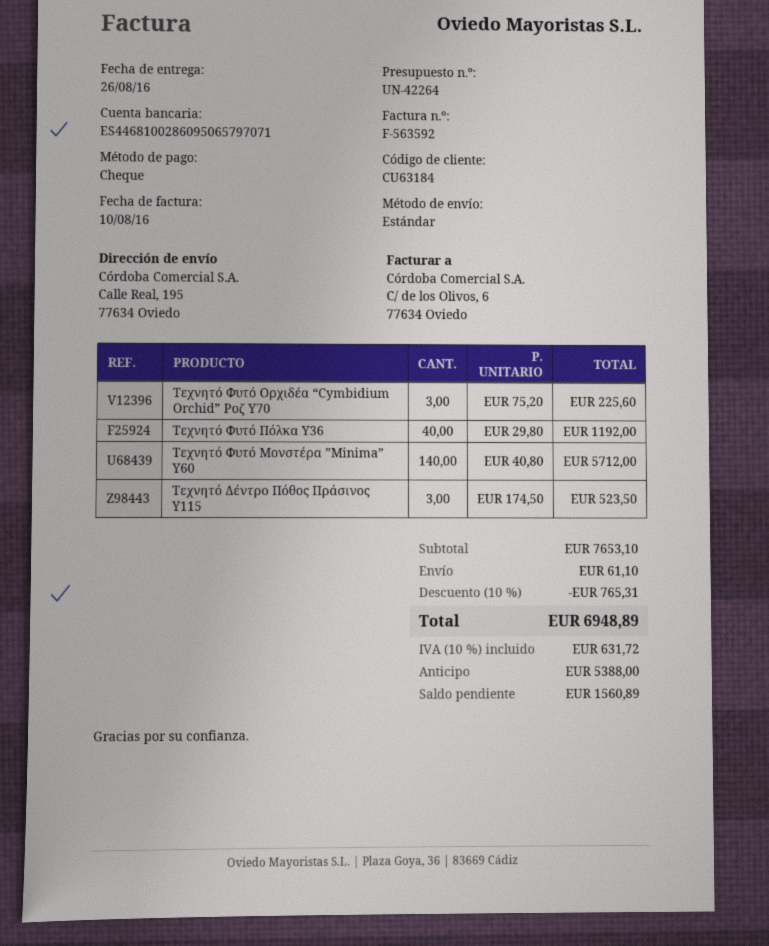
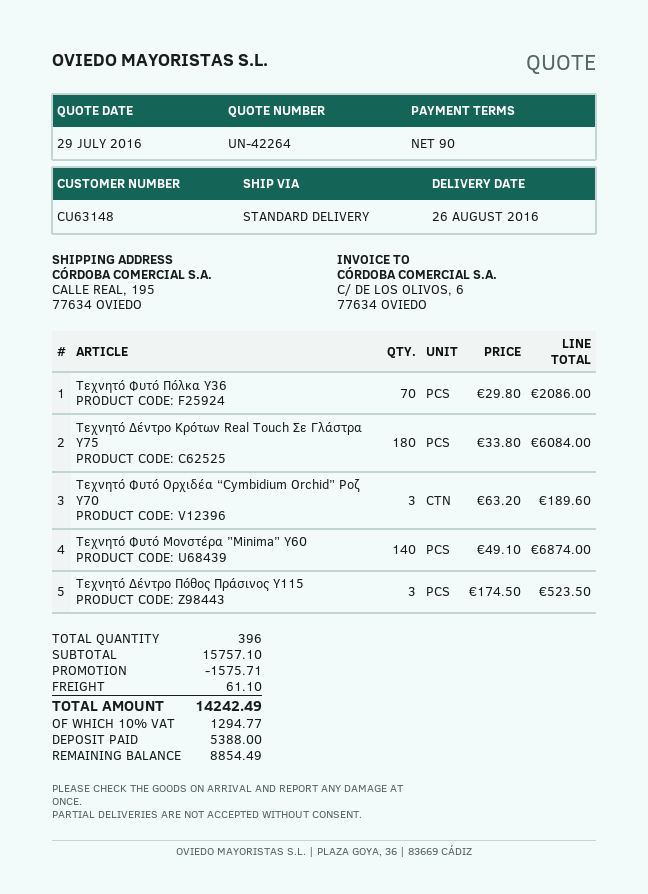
customer number: CU63184 -> CU63148
Τεχνητό Φυτό Ορχιδέα “Cymbidium Orchid” Ροζ Υ70: 3 x 75.20 = 225.60 -> 3 x 63.20 = 189.60
Τεχνητό Φυτό Πόλκα Υ36: 40 x 29.80 = 1192.00 -> 70 x 29.80 = 2086.00
Τεχνητό Φυτό Μονστέρα ”Minima” Υ60: 140 x 40.80 = 5712.00 -> 140 x 49.10 = 6874.00
Τεχνητό Δέντρο Κρότων Real Touch Σε Γλάστρα Υ75: none -> 180 x 33.80 = 6084.00
subtotal: 7653.10 -> 15757.10
discount: 765.31 -> 1575.71
tax: 10% = 631.72 -> 10% = 1294.77
total: 6948.89 -> 14242.49
balance: 1560.89 -> 8854.49

